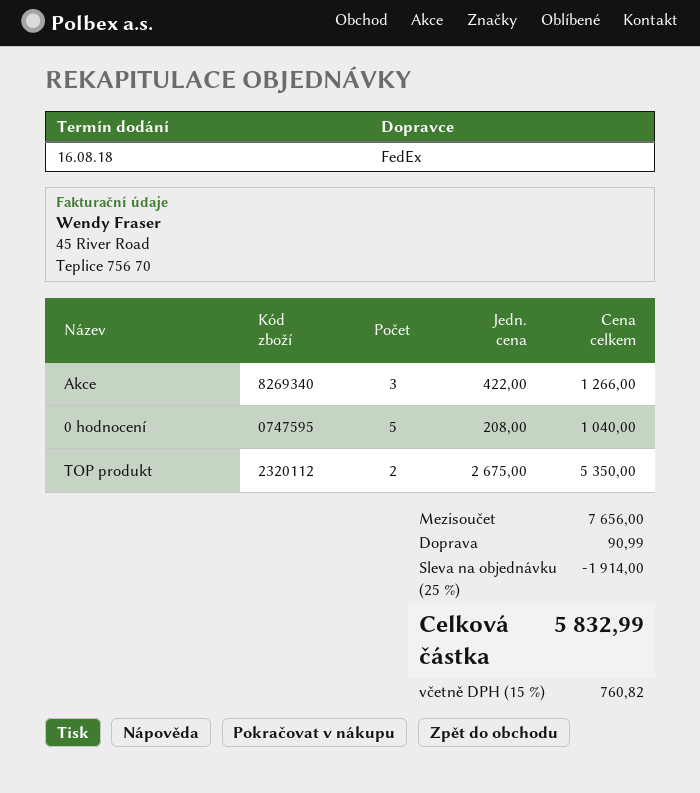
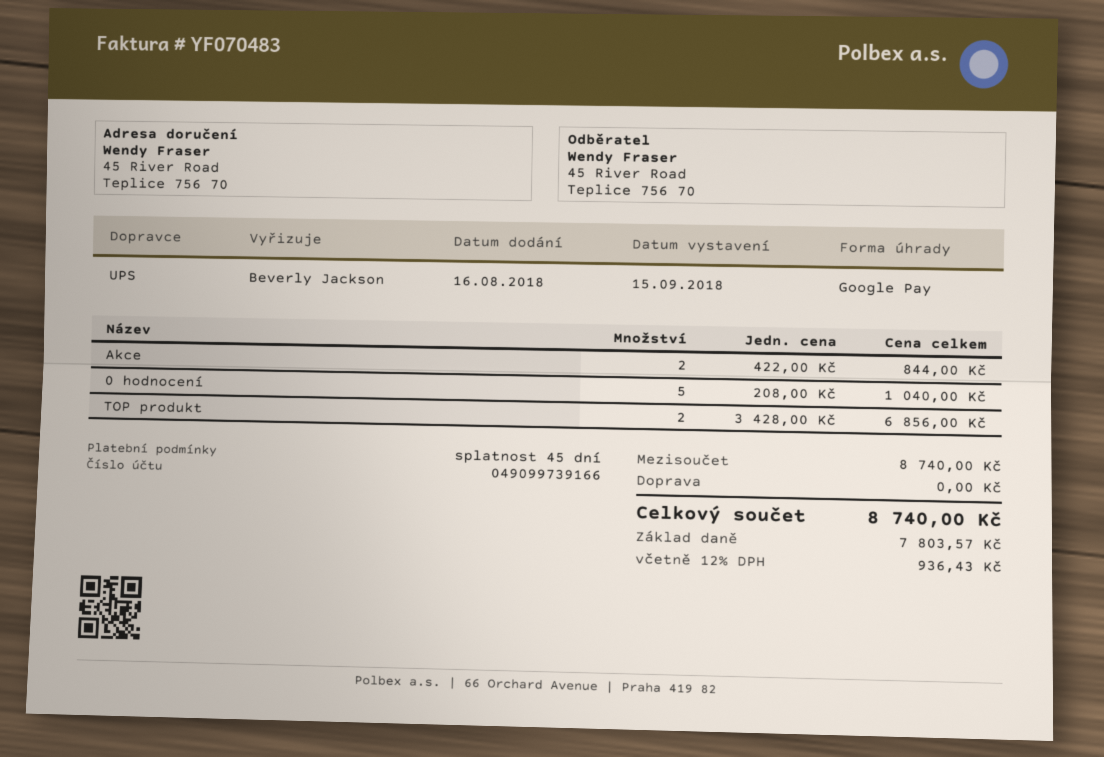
shipping method: FedEx -> UPS
Akce: 3 x 422.00 = 1266.00 -> 2 x 422.00 = 844.00
TOP produkt: 2 x 2675.00 = 5350.00 -> 2 x 3428.00 = 6856.00
subtotal: 7656.00 -> 8740.00
discount: 25% = 1914.00 -> none
shipping: 90.99 -> 0.00
tax: 15% = 760.82 -> 12% = 936.43
total: 5832.99 -> 8740.00

